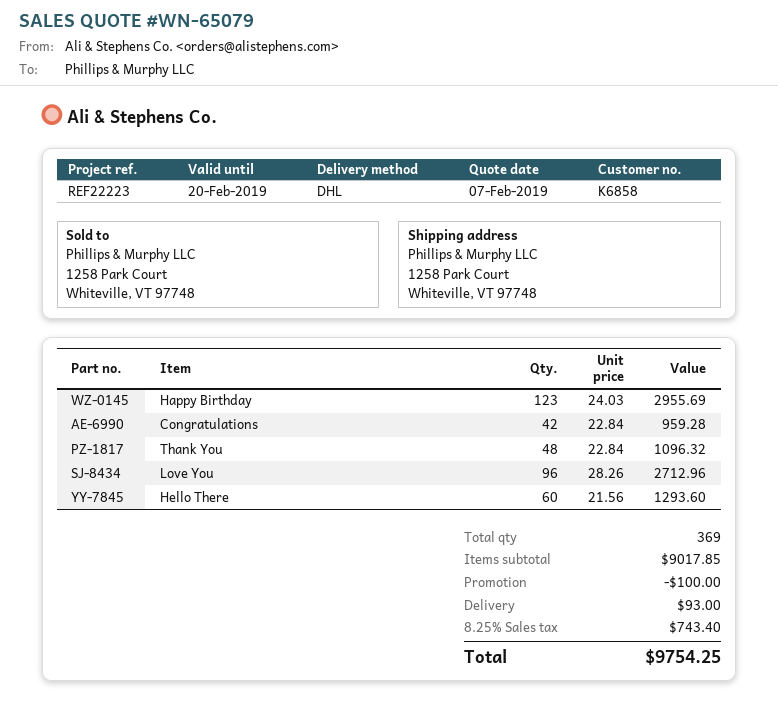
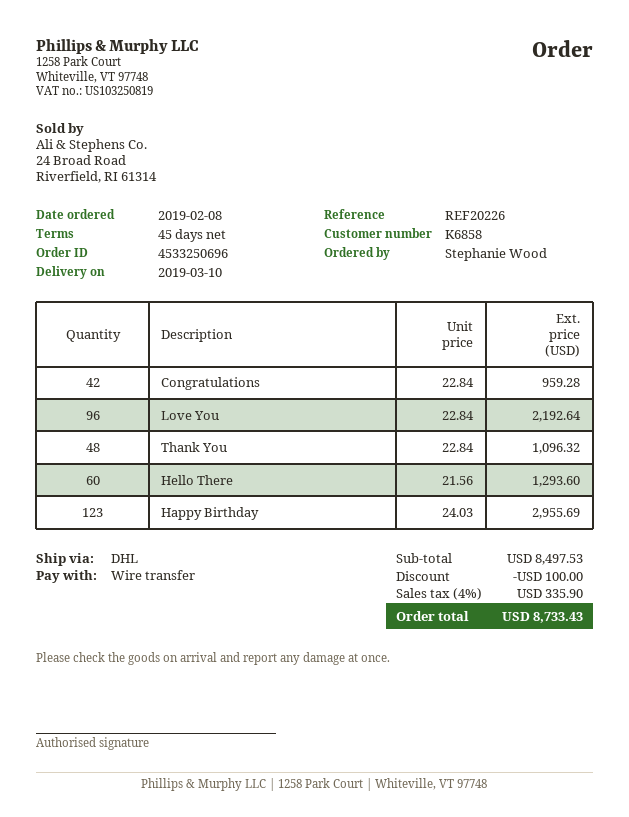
reference: REF22223 -> REF20226
Love You: 96 x 28.26 = 2712.96 -> 96 x 22.84 = 2192.64
subtotal: 9017.85 -> 8497.53
shipping: 93.00 -> none
tax: 8.25% = 743.40 -> 4% = 335.90
total: 9754.25 -> 8733.43

